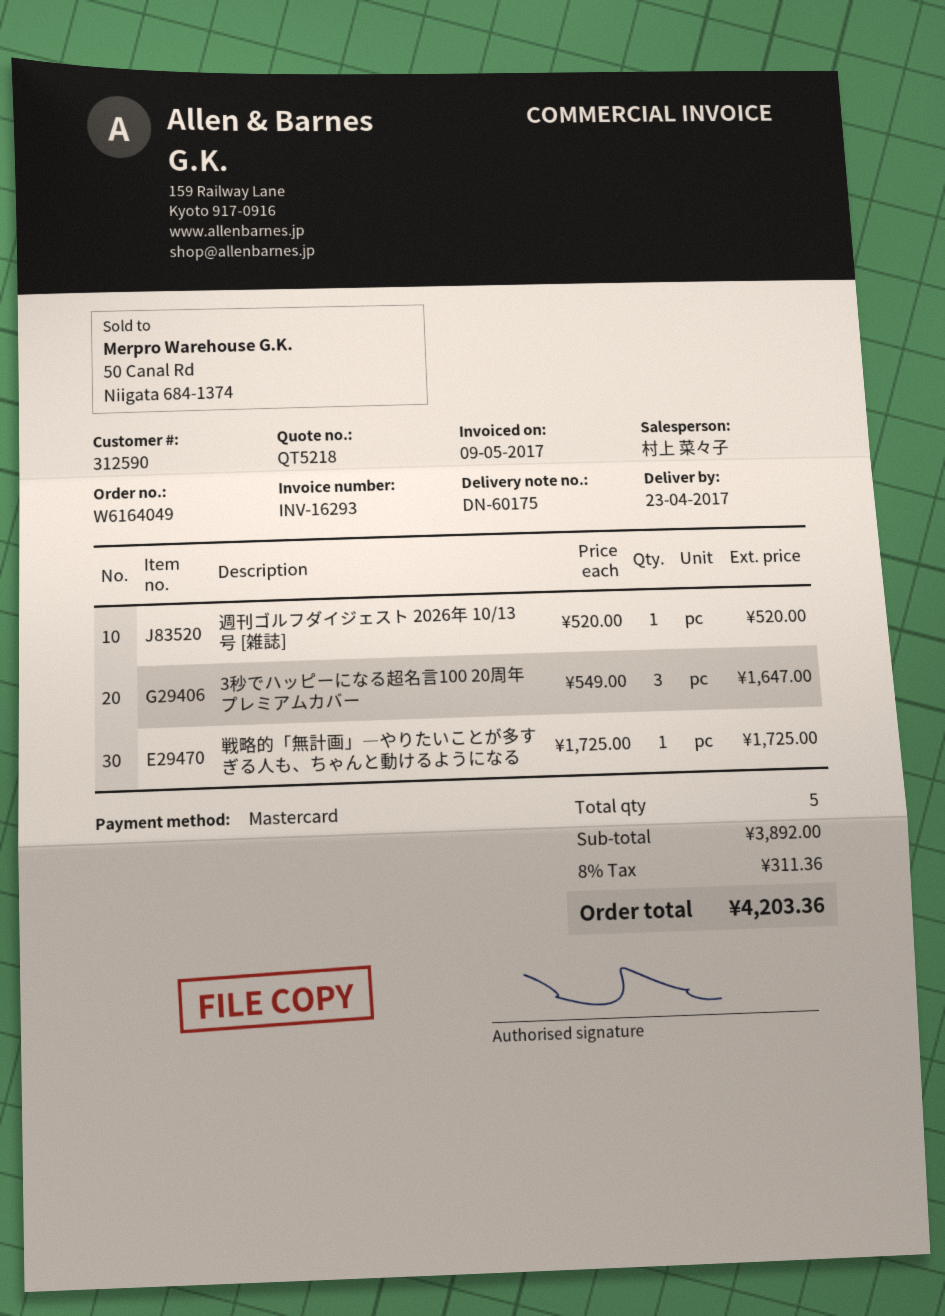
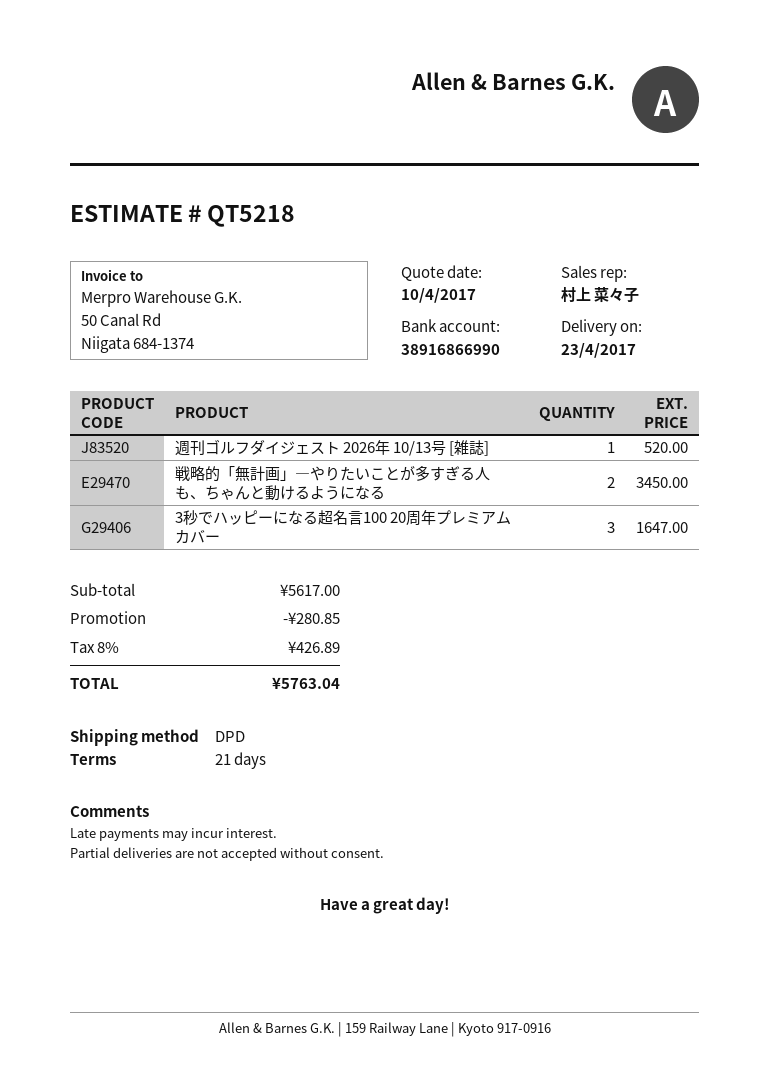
戦略的「無計画」―やりたいことが多すぎる人も、ちゃんと動けるようになる: 1 for 1725.00 -> 2 for 3450.00
subtotal: 3892.00 -> 5617.00
discount: none -> 280.85
tax: 8% = 311.36 -> 8% = 426.89
total: 4203.36 -> 5763.04

